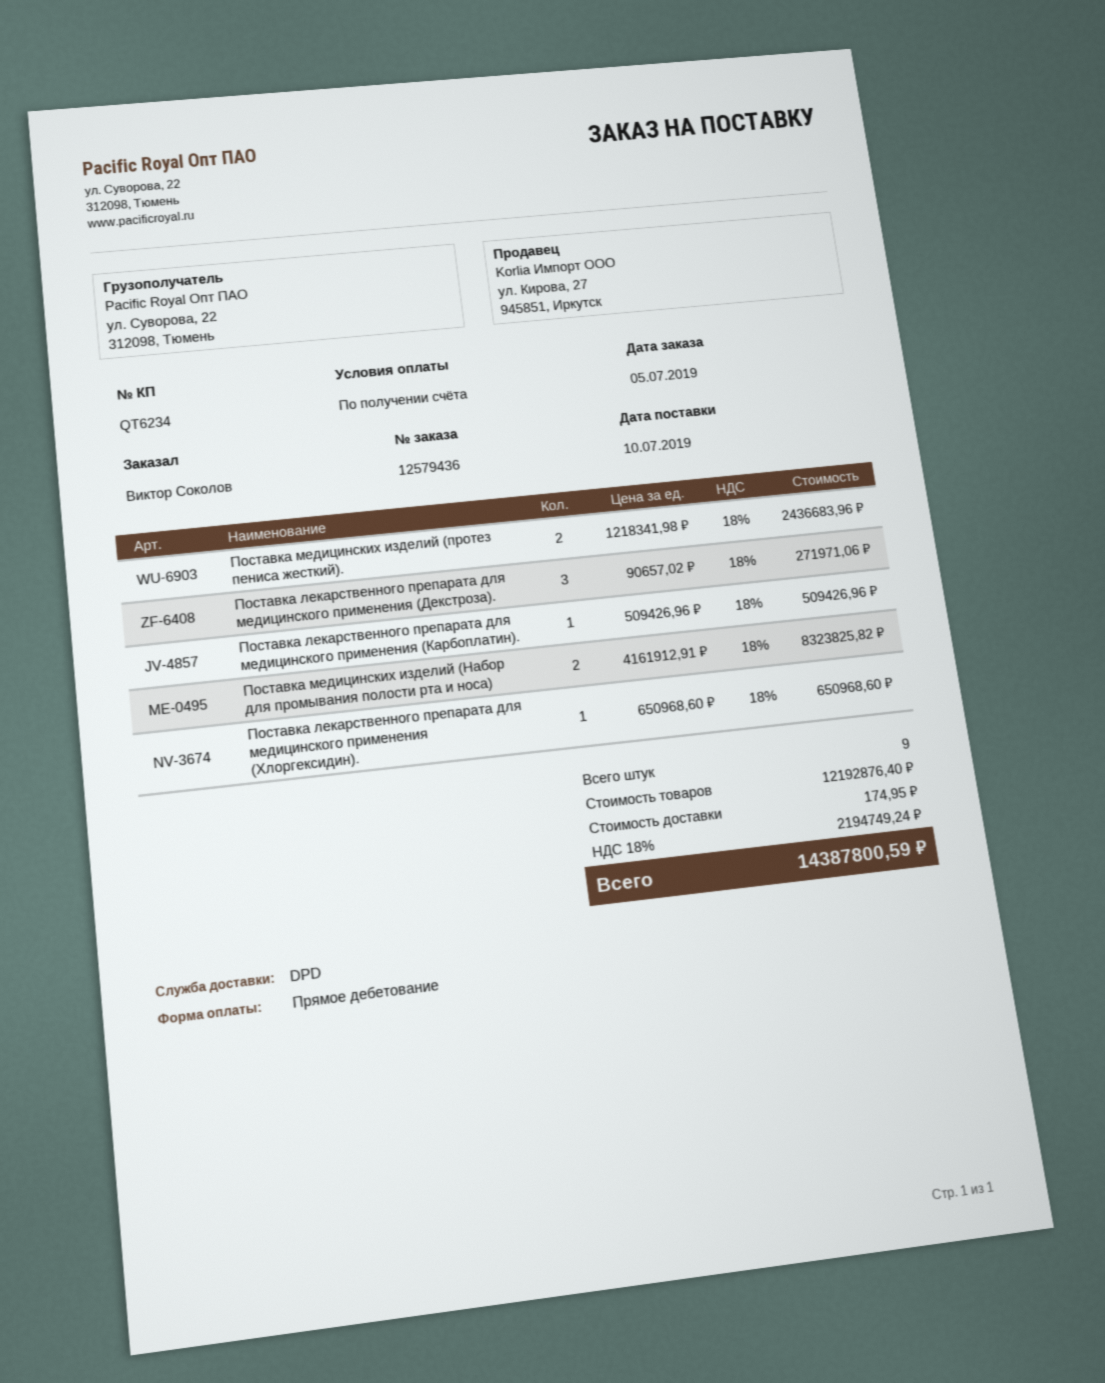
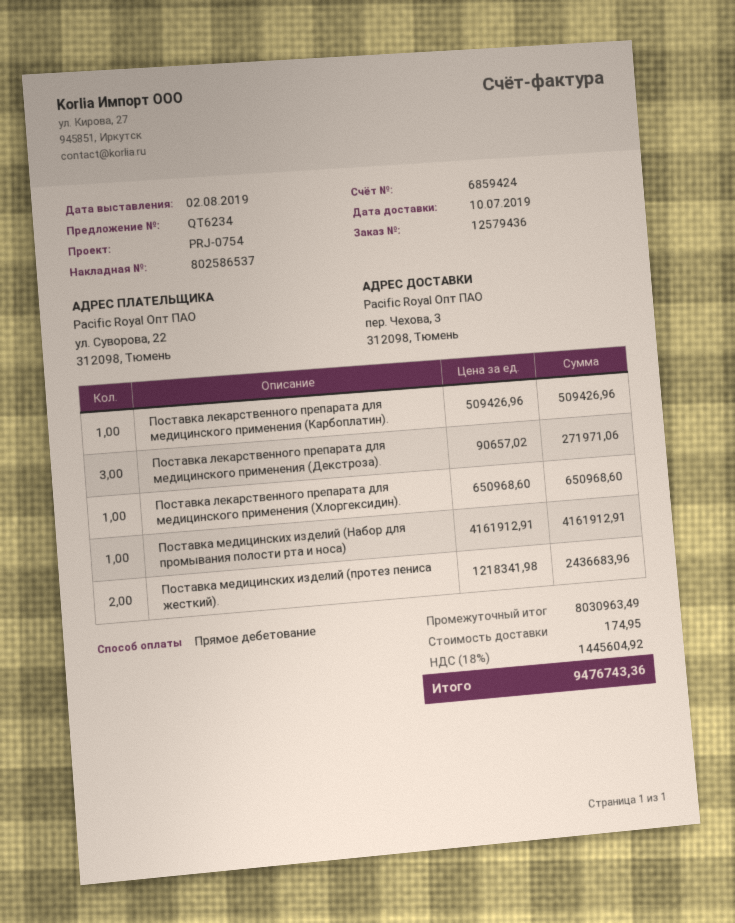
ship to: ул. Суворова, 22, 312098, Тюмень -> пер. Чехова, 3, 312098, Тюмень
Поставка медицинских изделий (Набор для промывания полости рта и носа): 2 x 4161912.91 = 8323825.82 -> 1 x 4161912.91 = 4161912.91
subtotal: 12192876.40 -> 8030963.49
tax: 18% = 2194749.24 -> 18% = 1445604.92
total: 14387800.59 -> 9476743.36

